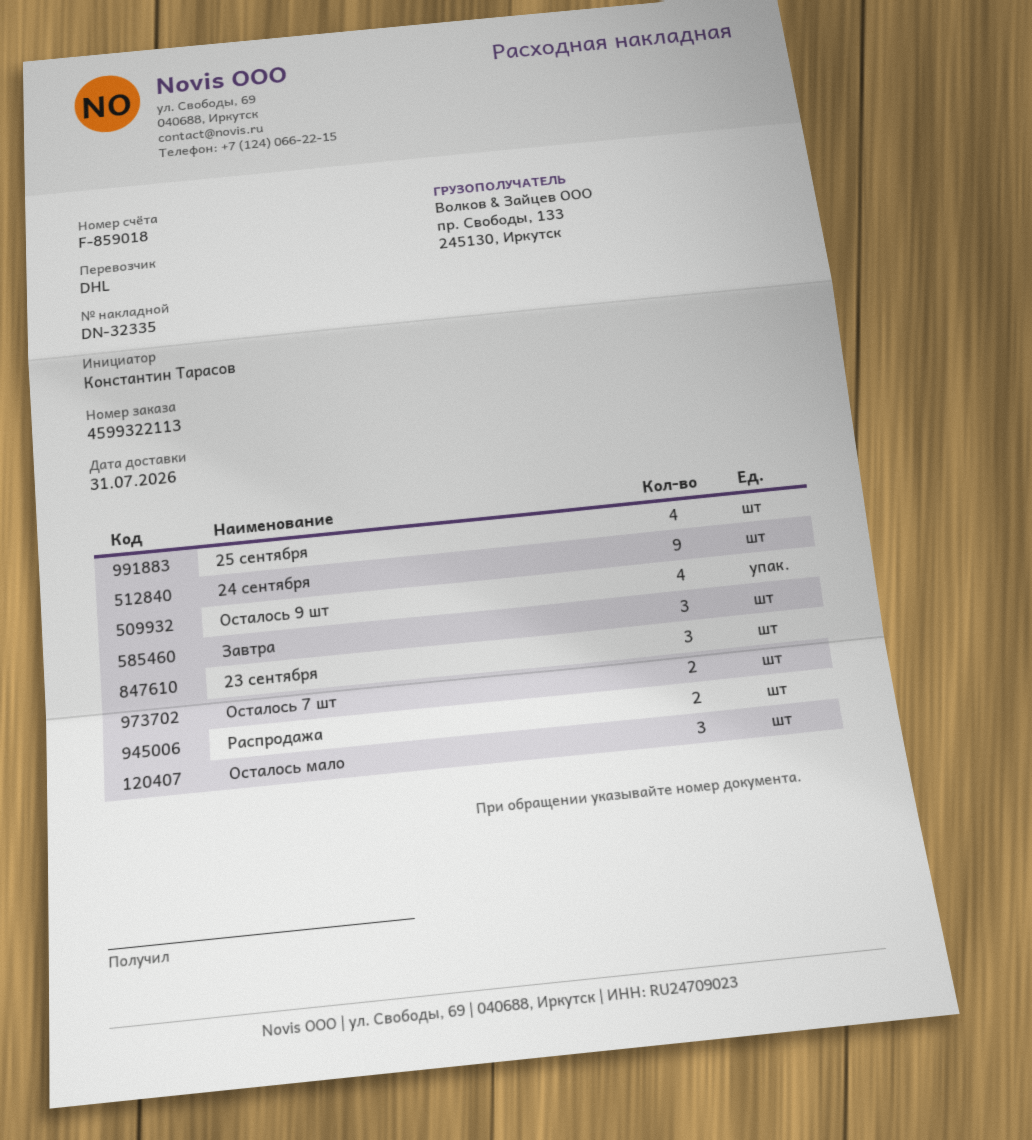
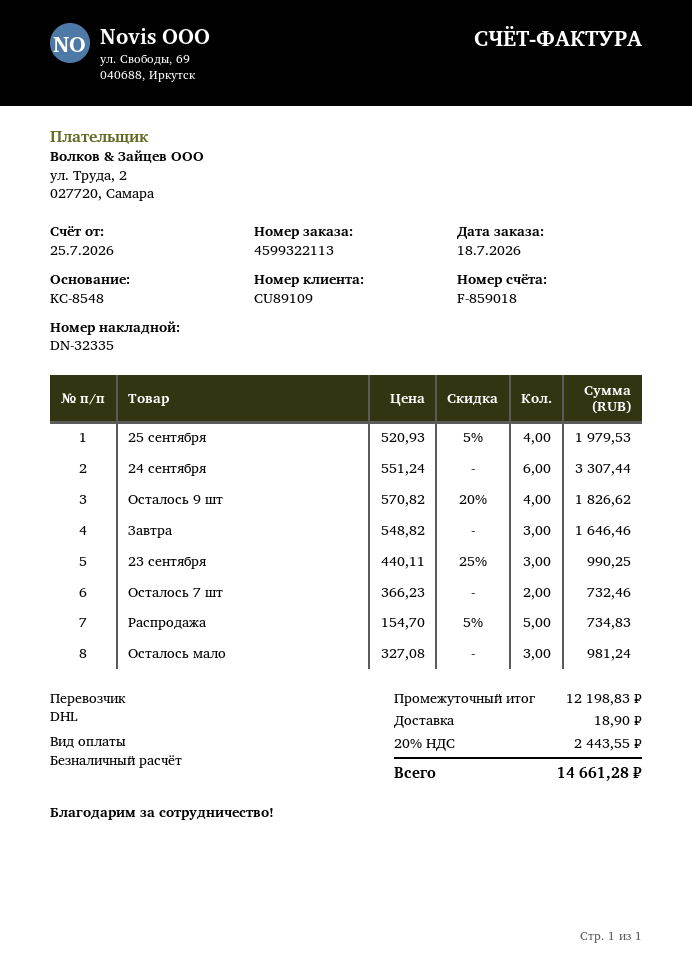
24 сентября: 9 -> 6
Распродажа: 2 -> 5

